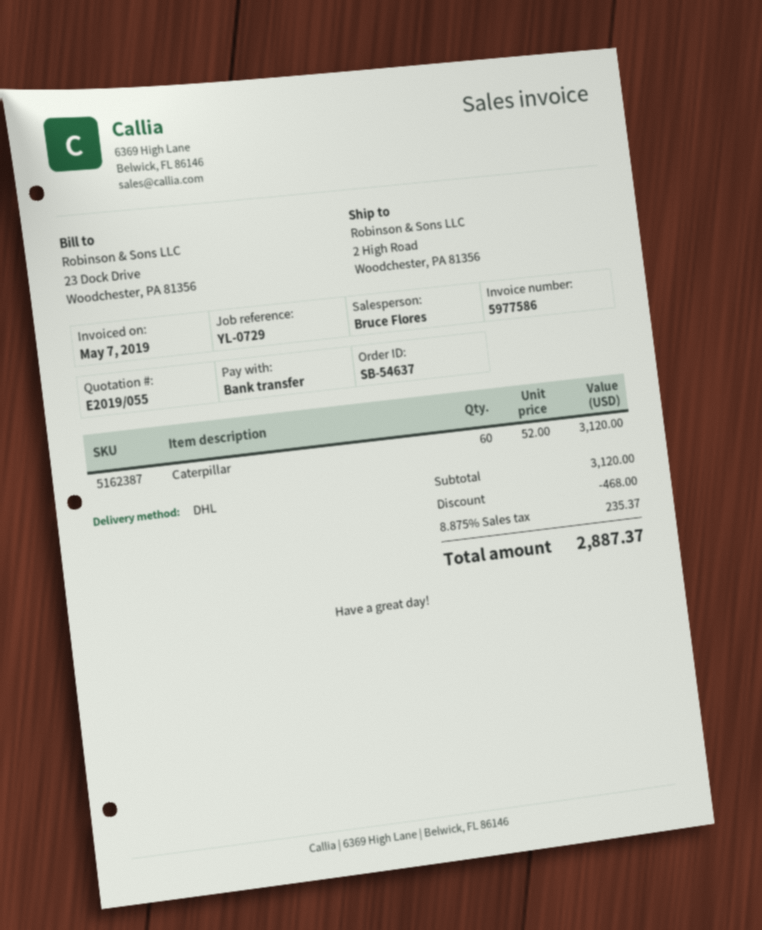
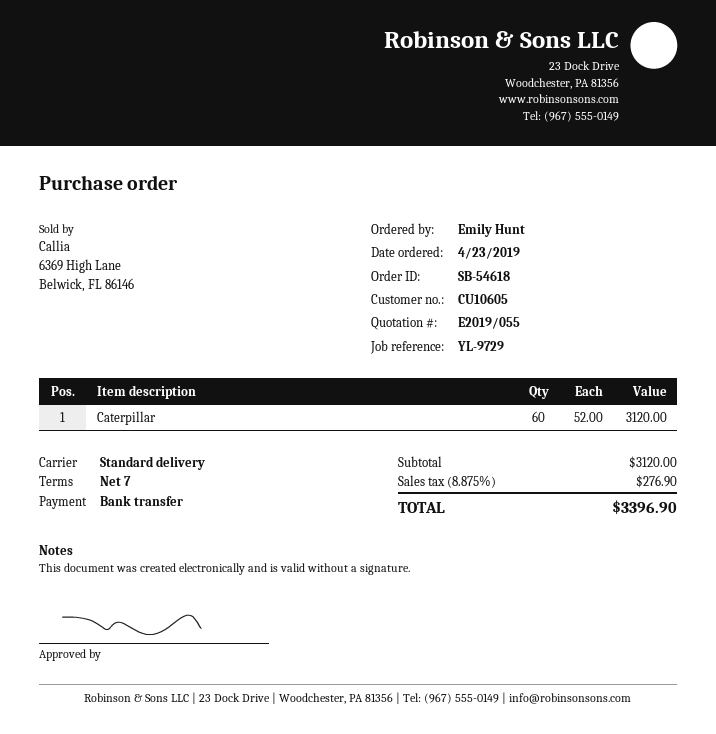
order number: SB-54637 -> SB-54618
reference: YL-0729 -> YL-9729
shipping method: DHL -> standard
discount: 468.00 -> none
tax: 8.875% = 235.37 -> 8.875% = 276.90
total: 2887.37 -> 3396.90

